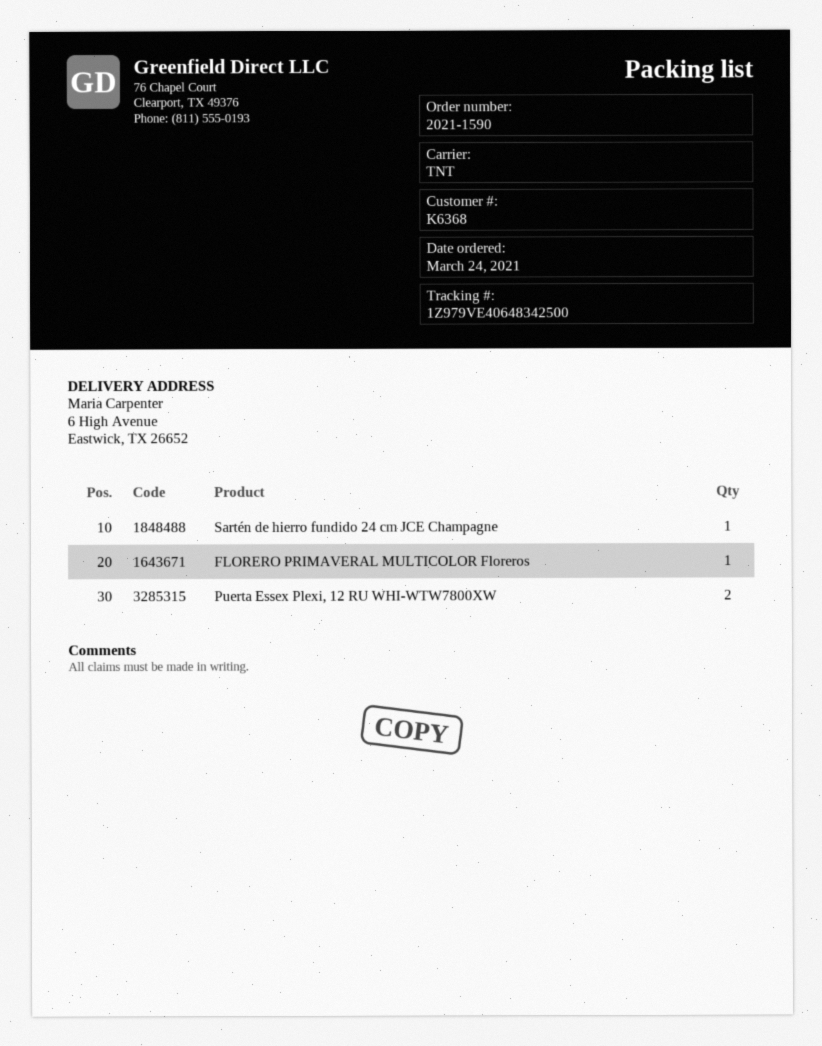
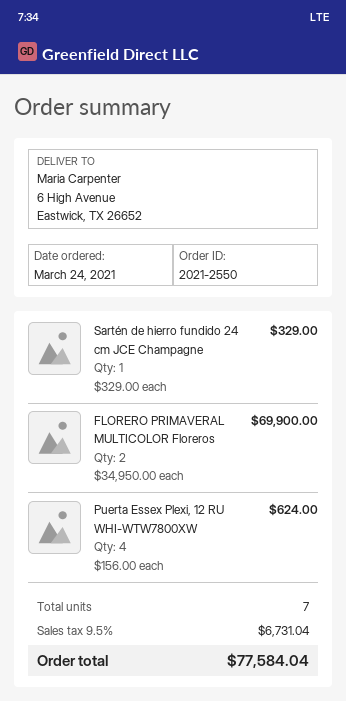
order number: 2021-1590 -> 2021-2550
FLORERO PRIMAVERAL MULTICOLOR Floreros: 1 -> 2
Puerta Essex Plexi, 12 RU WHI-WTW7800XW: 2 -> 4

